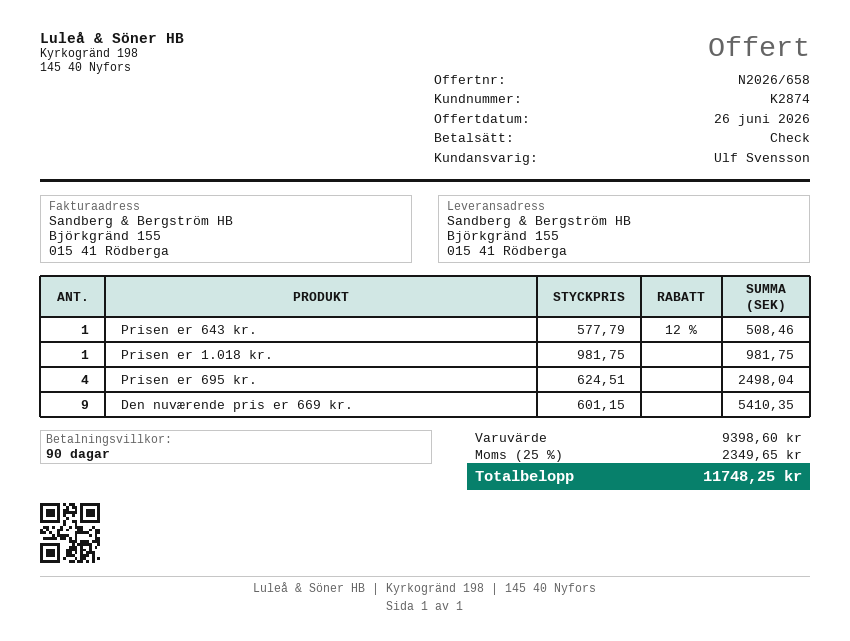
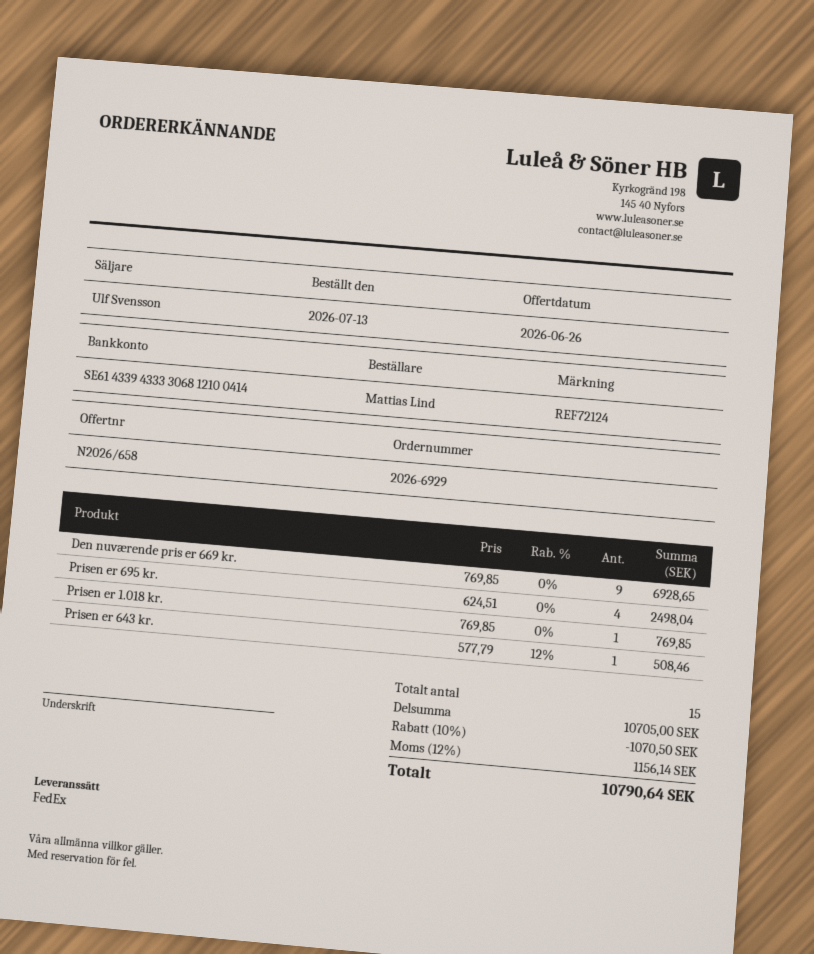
Prisen er 1.018 kr.: 1 x 981.75 = 981.75 -> 1 x 769.85 = 769.85
Den nuværende pris er 669 kr.: 9 x 601.15 = 5410.35 -> 9 x 769.85 = 6928.65
subtotal: 9398.60 -> 10705.00
discount: none -> 10% = 1070.50
tax: 25% = 2349.65 -> 12% = 1156.14
total: 11748.25 -> 10790.64

